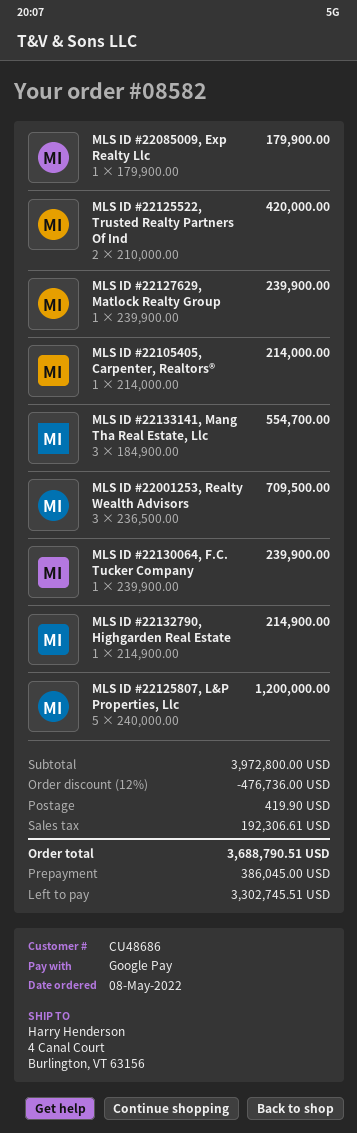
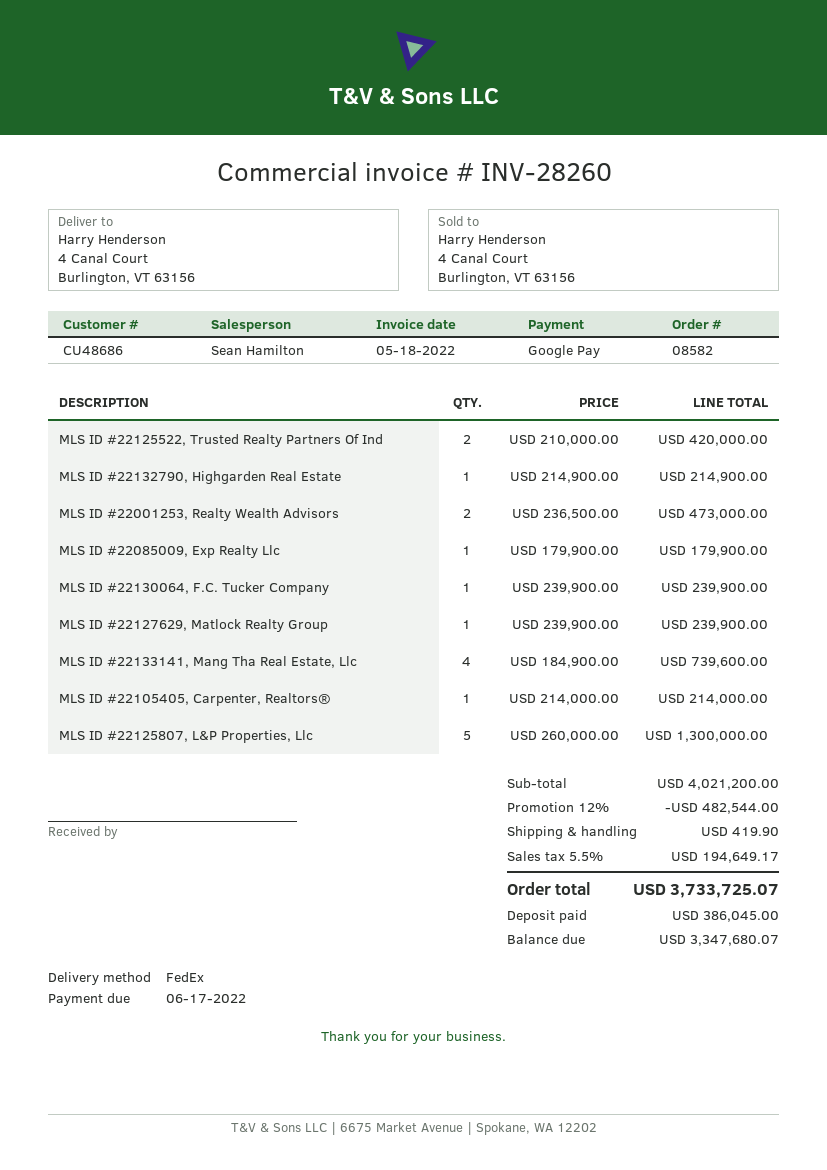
MLS ID #22133141, Mang Tha Real Estate, Llc: 3 x 184900.00 = 554700.00 -> 4 x 184900.00 = 739600.00
MLS ID #22001253, Realty Wealth Advisors: 3 x 236500.00 = 709500.00 -> 2 x 236500.00 = 473000.00
MLS ID #22125807, L&P Properties, Llc: 5 x 240000.00 = 1200000.00 -> 5 x 260000.00 = 1300000.00
subtotal: 3972800.00 -> 4021200.00
discount: 12% = 476736.00 -> 12% = 482544.00
tax: 192306.61 -> 194649.17
total: 3688790.51 -> 3733725.07
balance: 3302745.51 -> 3347680.07

